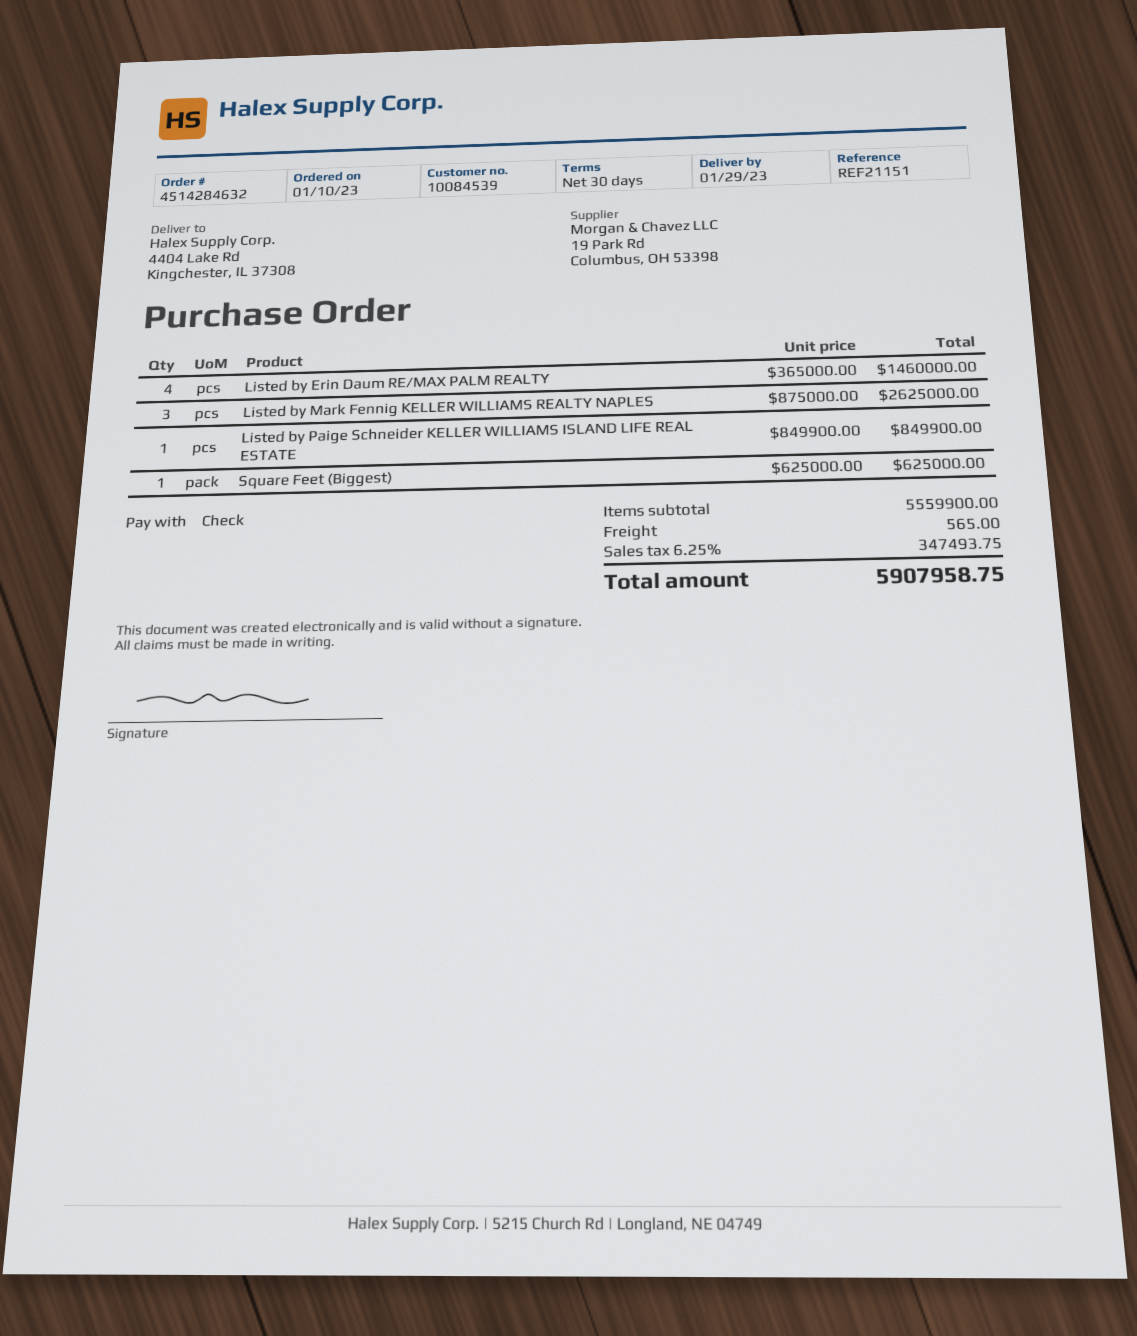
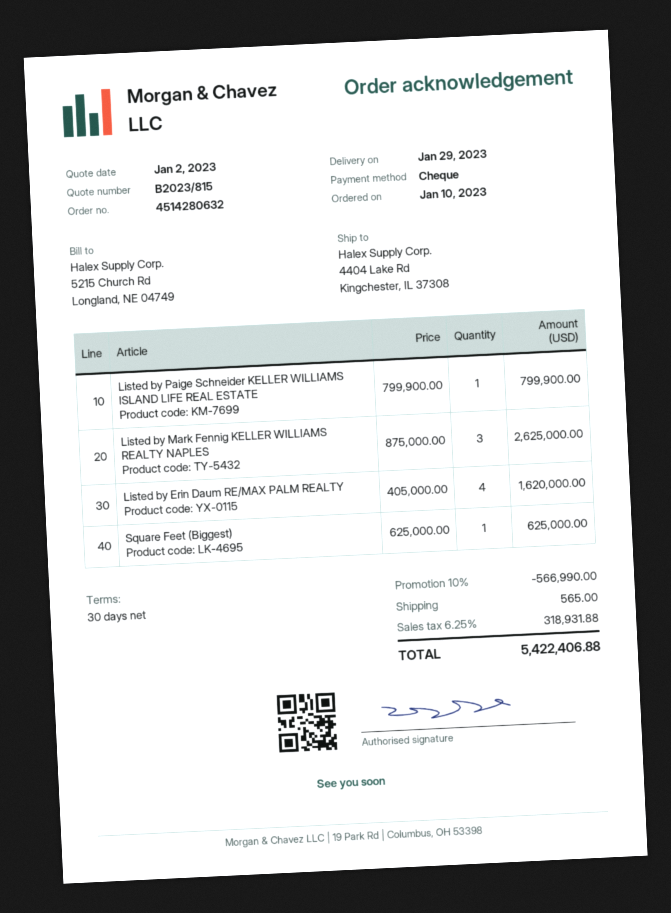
order number: 4514284632 -> 4514280632
Listed by Erin Daum RE/MAX PALM REALTY: 4 x 365000.00 = 1460000.00 -> 4 x 405000.00 = 1620000.00
Listed by Paige Schneider KELLER WILLIAMS ISLAND LIFE REAL ESTATE: 1 x 849900.00 = 849900.00 -> 1 x 799900.00 = 799900.00
discount: none -> 10% = 566990.00
tax: 6.25% = 347493.75 -> 6.25% = 318931.88
total: 5907958.75 -> 5422406.88

